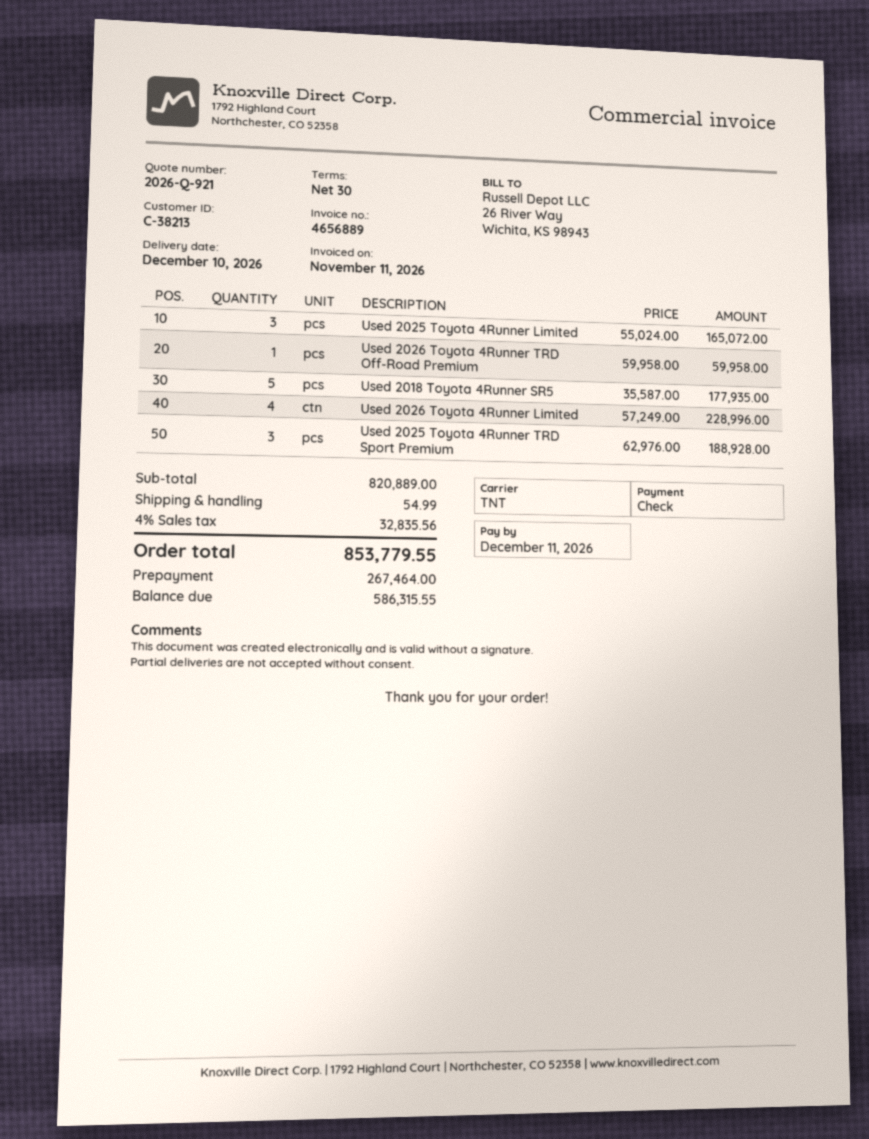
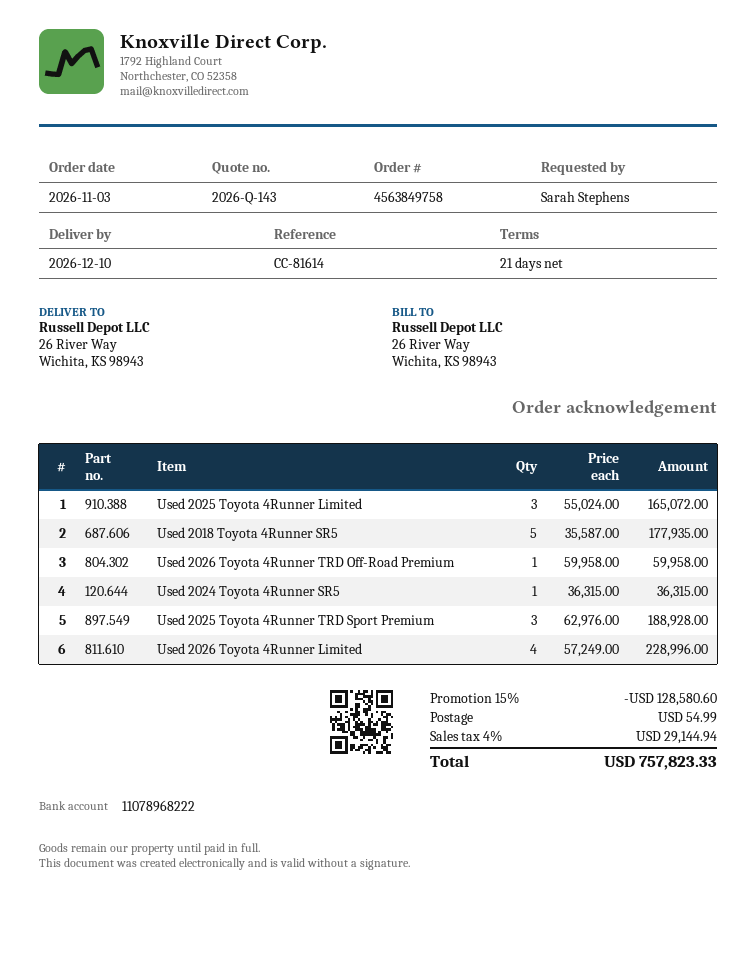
quote number: 2026-Q-921 -> 2026-Q-143
payment terms: 30 days -> 21 days
Used 2024 Toyota 4Runner SR5: none -> 1 x 36315.00 = 36315.00
discount: none -> 15% = 128580.60
tax: 4% = 32835.56 -> 4% = 29144.94
total: 853779.55 -> 757823.33

